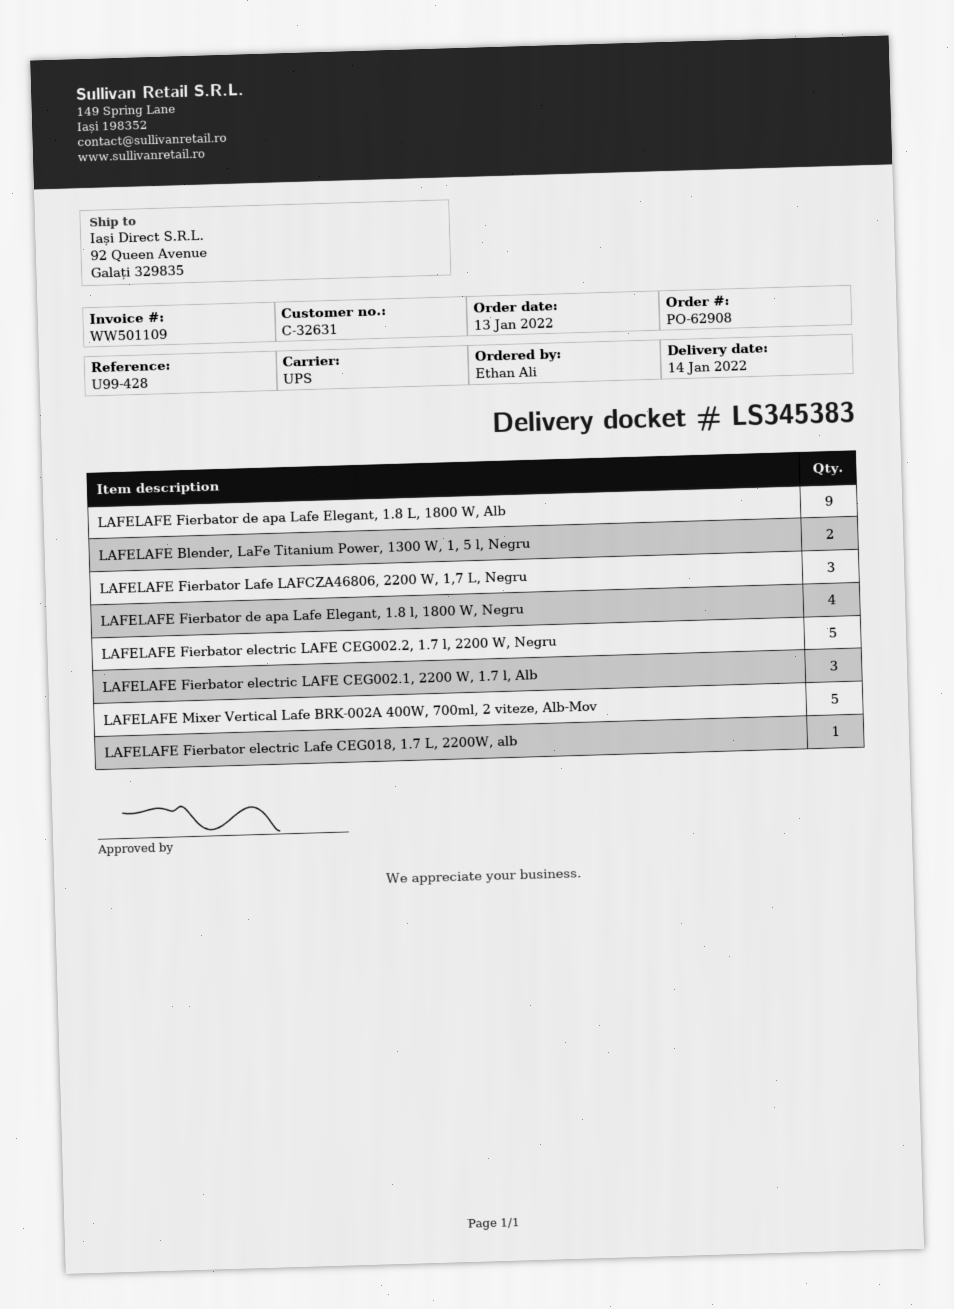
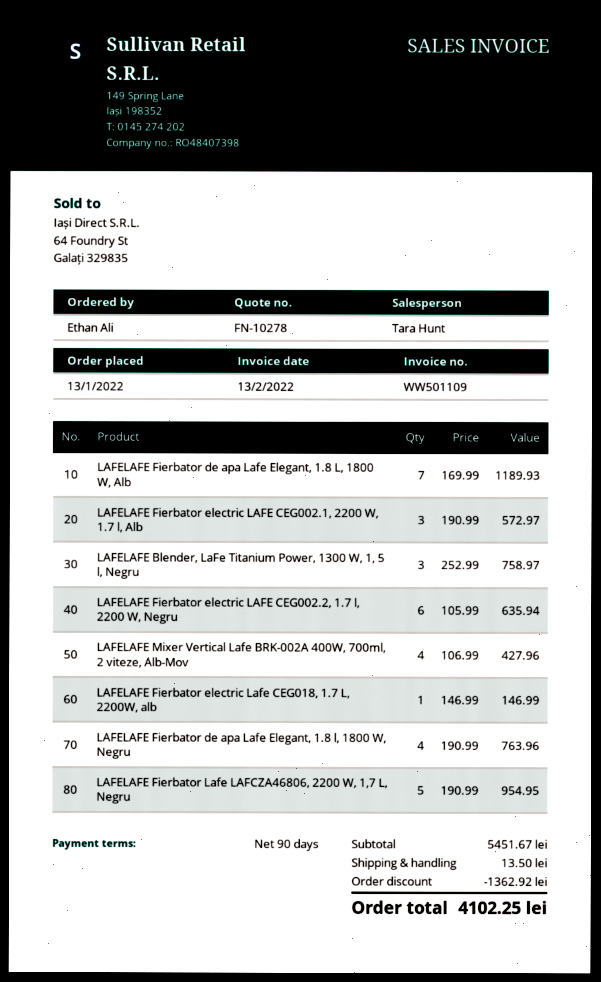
LAFELAFE Fierbator de apa Lafe Elegant, 1.8 L, 1800 W, Alb: 9 -> 7
LAFELAFE Blender, LaFe Titanium Power, 1300 W, 1, 5 l, Negru: 2 -> 3
LAFELAFE Fierbator Lafe LAFCZA46806, 2200 W, 1,7 L, Negru: 3 -> 5
LAFELAFE Fierbator electric LAFE CEG002.2, 1.7 l, 2200 W, Negru: 5 -> 6
LAFELAFE Mixer Vertical Lafe BRK-002A 400W, 700ml, 2 viteze, Alb-Mov: 5 -> 4

